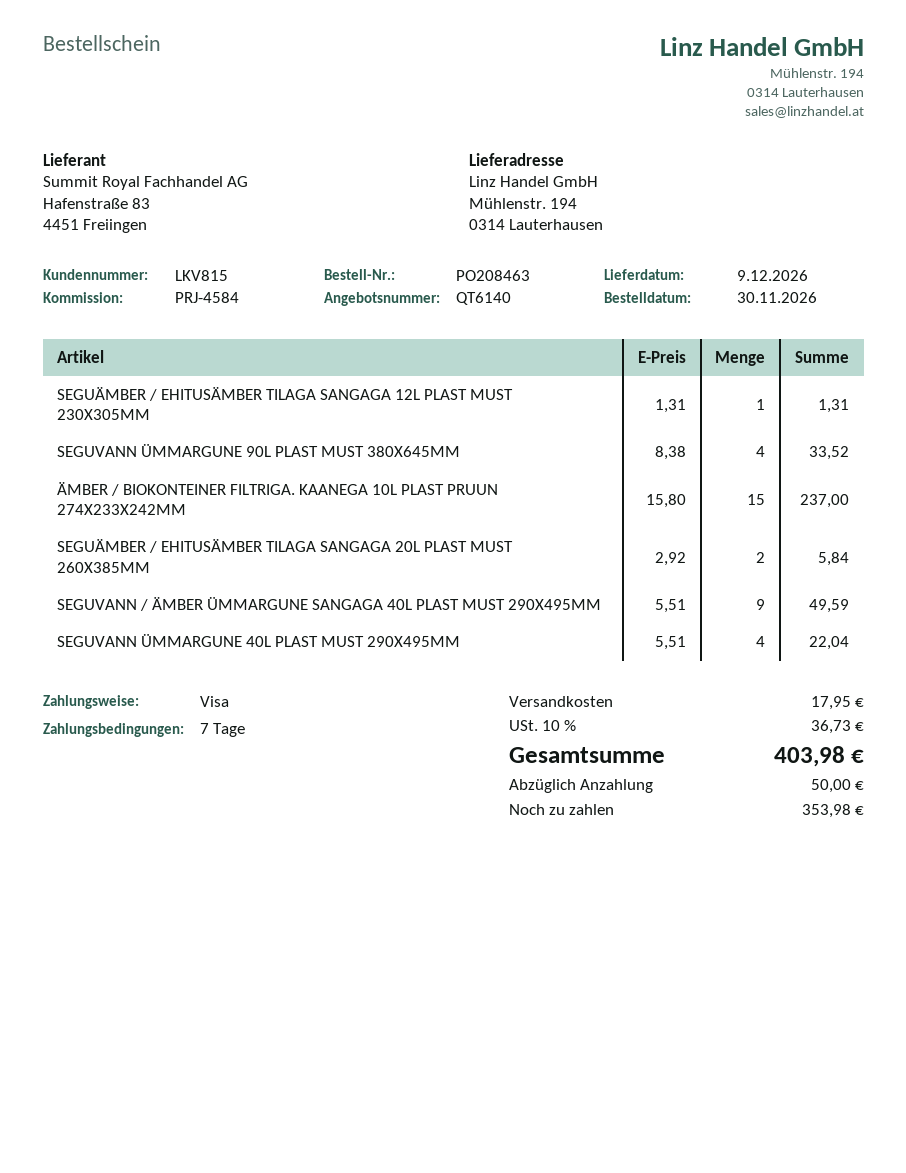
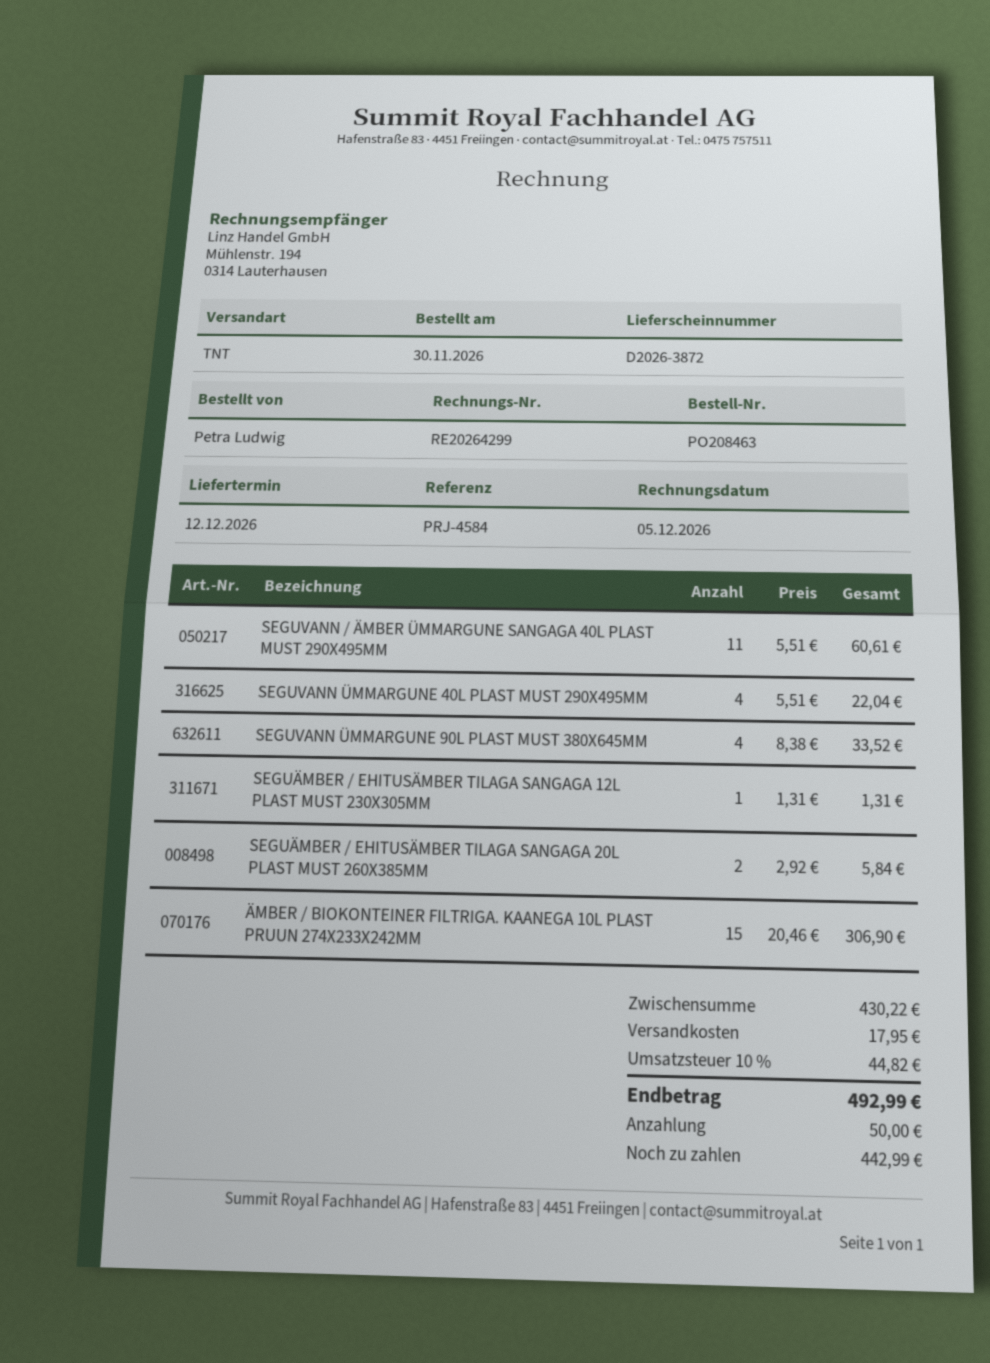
delivery date: 2026-12-09 -> 2026-12-12
ÄMBER / BIOKONTEINER FILTRIGA. KAANEGA 10L PLAST PRUUN 274X233X242MM: 15 x 15.80 = 237.00 -> 15 x 20.46 = 306.90
SEGUVANN / ÄMBER ÜMMARGUNE SANGAGA 40L PLAST MUST 290X495MM: 9 x 5.51 = 49.59 -> 11 x 5.51 = 60.61
tax: 10% = 36.73 -> 10% = 44.82
total: 403.98 -> 492.99
balance: 353.98 -> 442.99

